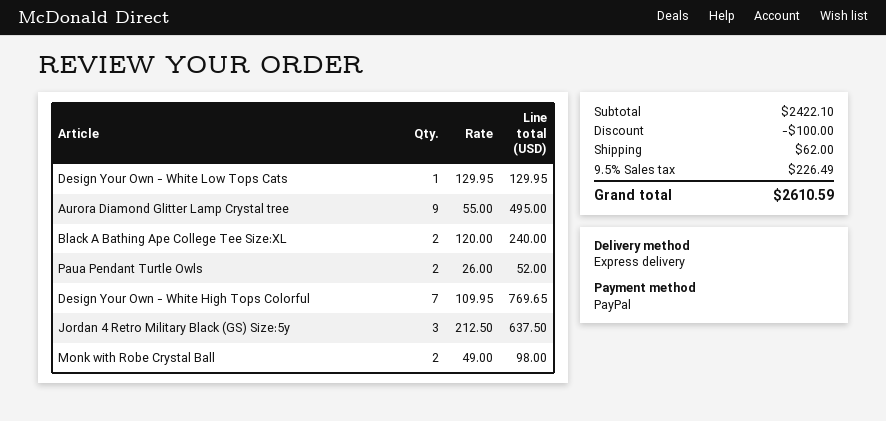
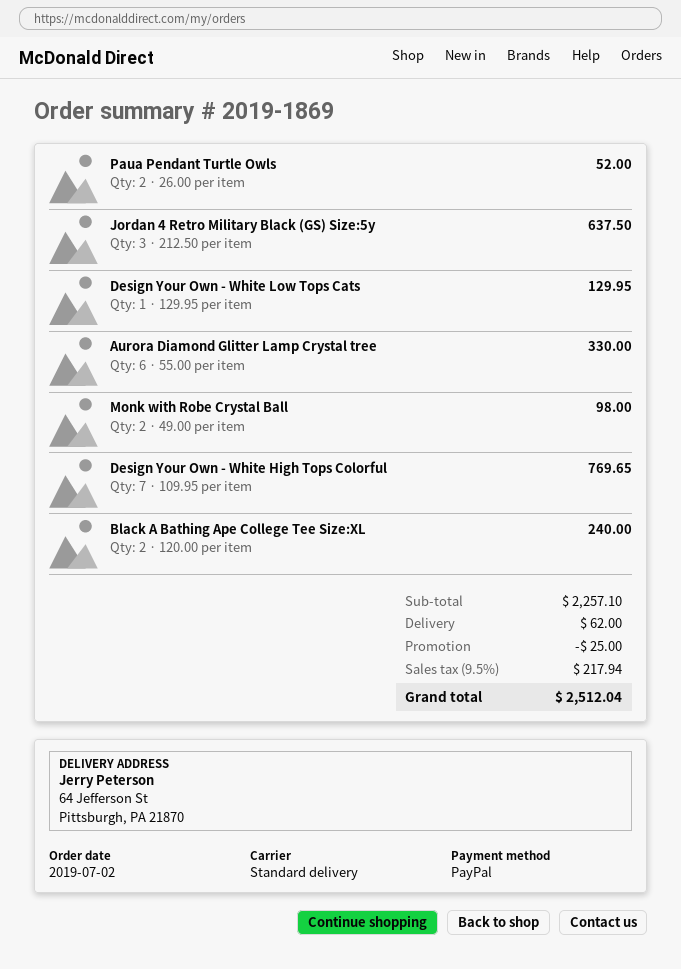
shipping method: express -> standard
Aurora Diamond Glitter Lamp Crystal tree: 9 x 55.00 = 495.00 -> 6 x 55.00 = 330.00
subtotal: 2422.10 -> 2257.10
discount: 100.00 -> 25.00
tax: 9.5% = 226.49 -> 9.5% = 217.94
total: 2610.59 -> 2512.04

